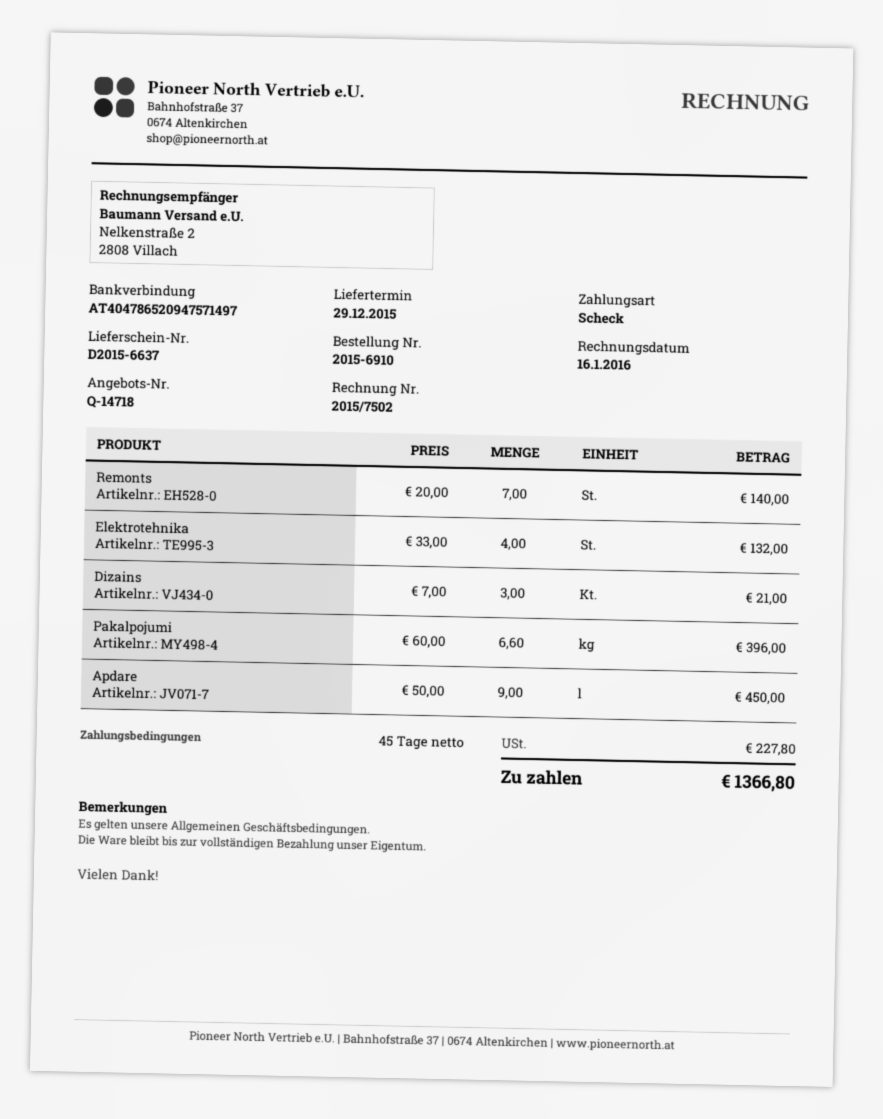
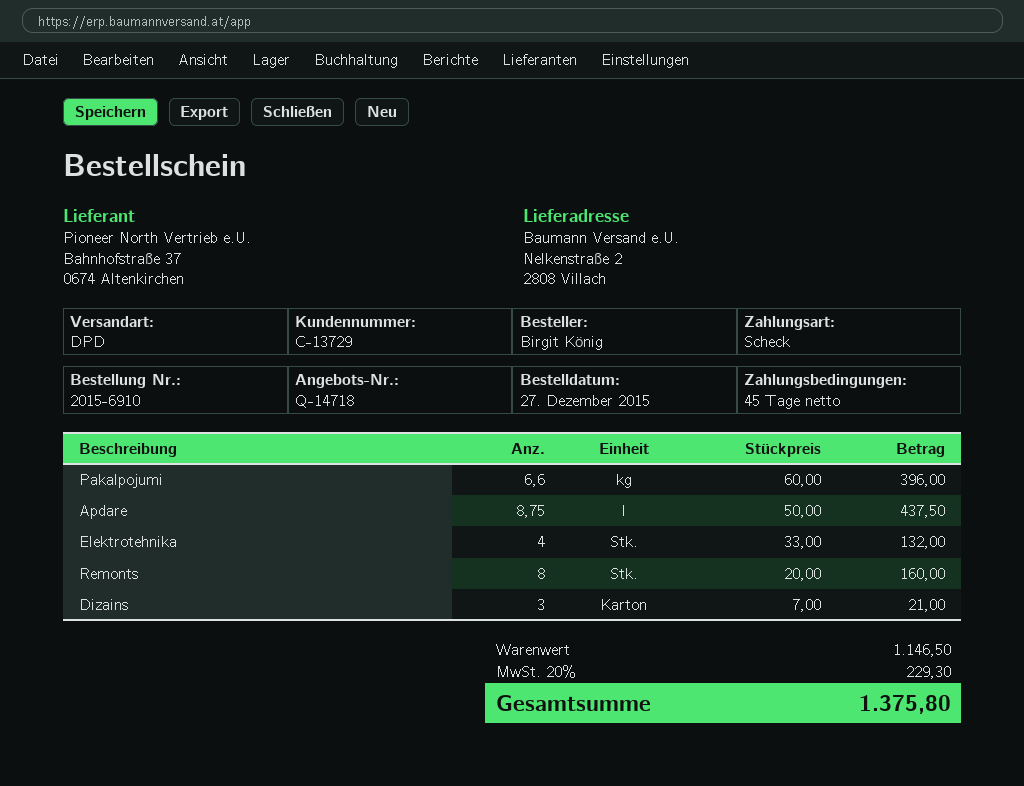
Remonts: 7 x 20.00 = 140.00 -> 8 x 20.00 = 160.00
Apdare: 9 x 50.00 = 450.00 -> 8.75 x 50.00 = 437.50
tax: 227.80 -> 229.30
total: 1366.80 -> 1375.80

